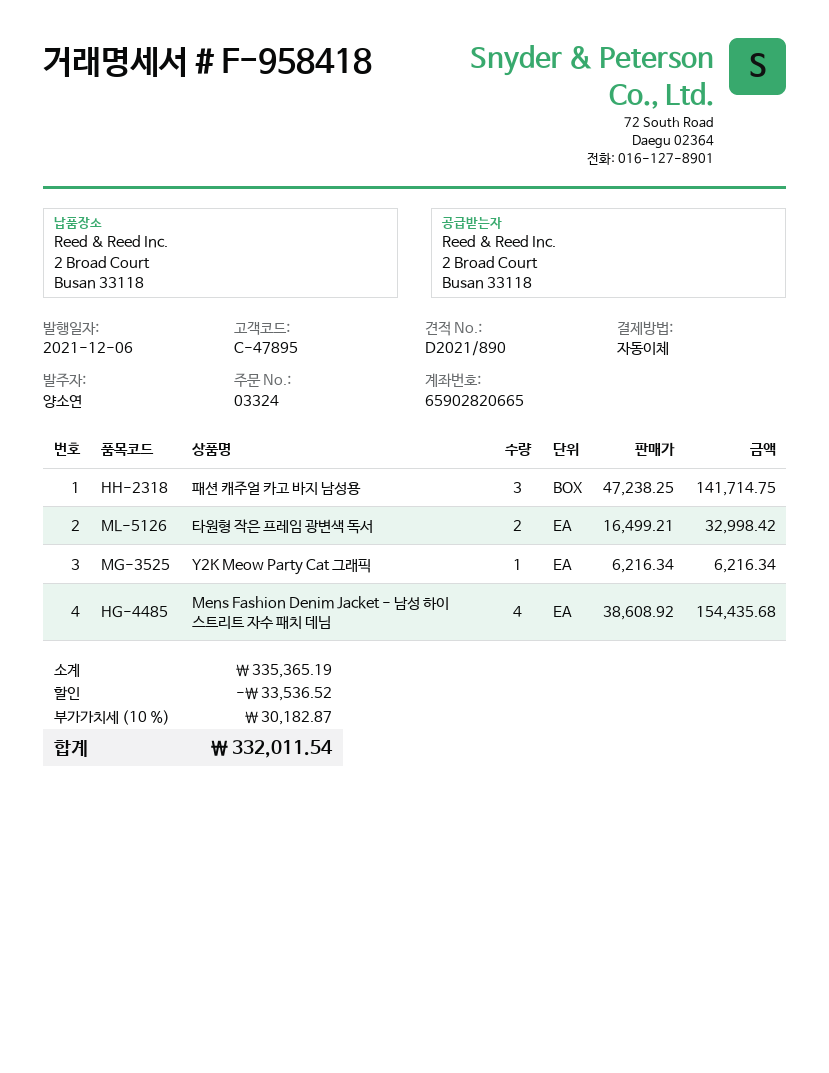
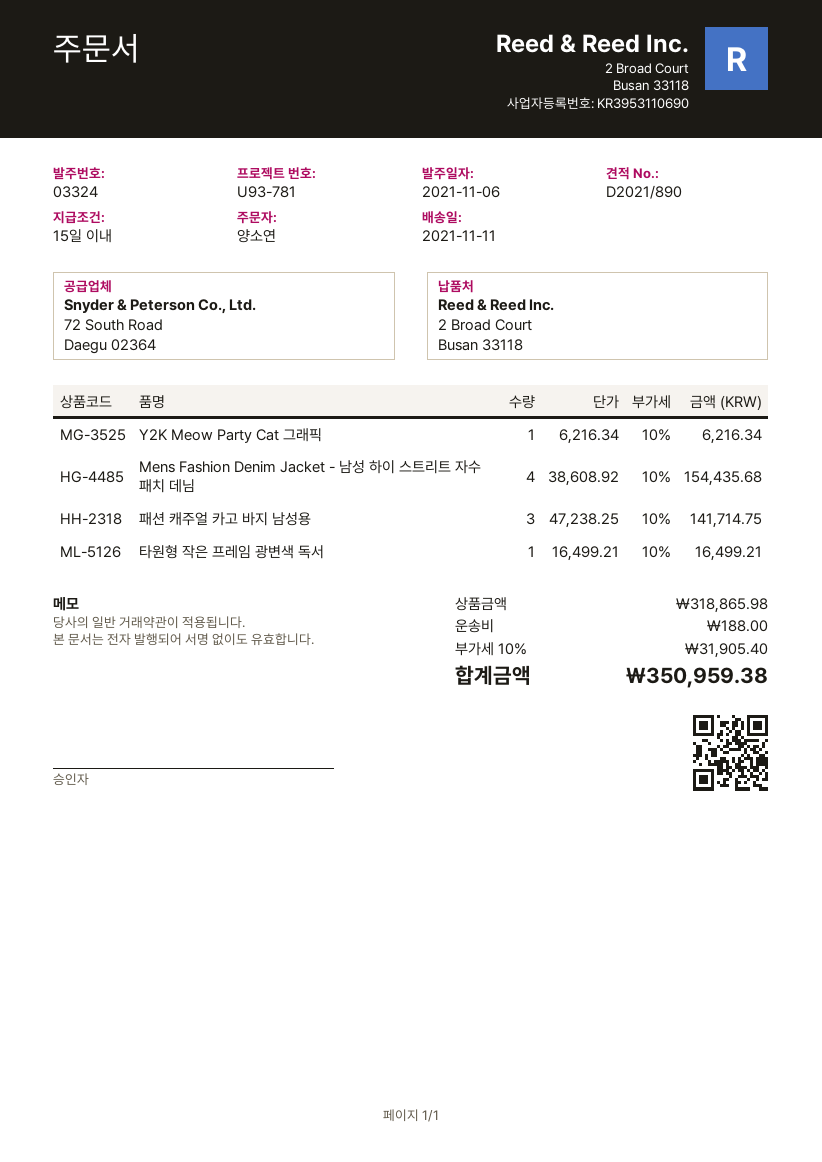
타원형 작은 프레임 광변색 독서: 2 x 16499.21 = 32998.42 -> 1 x 16499.21 = 16499.21
subtotal: 335365.19 -> 318865.98
discount: 33536.52 -> none
shipping: none -> 188.00
tax: 10% = 30182.87 -> 10% = 31905.40
total: 332011.54 -> 350959.38

